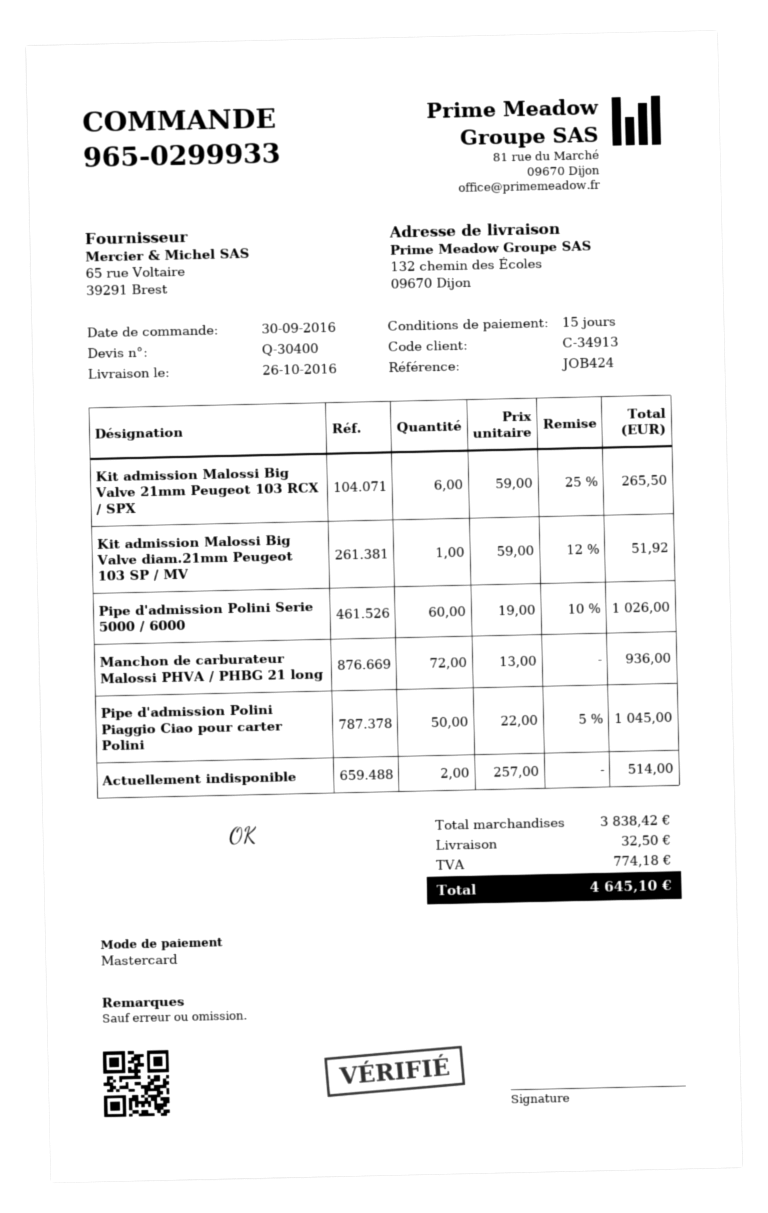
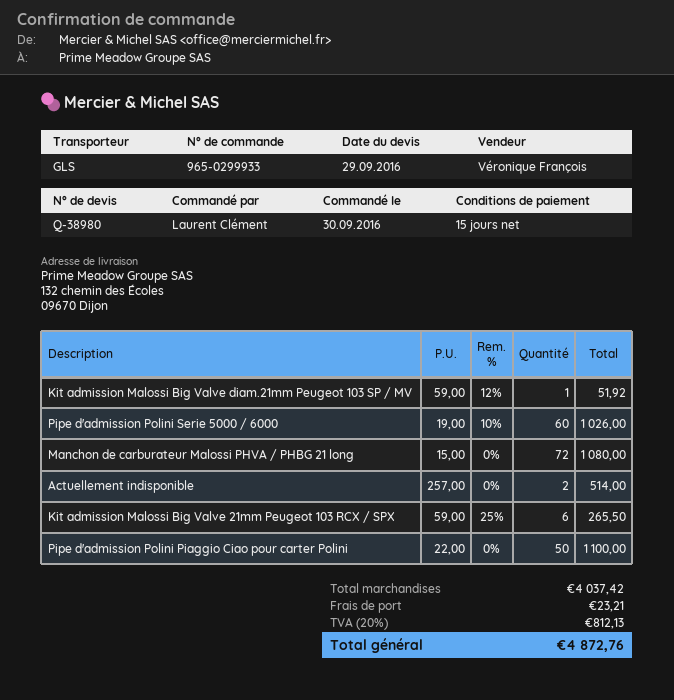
quote number: Q-30400 -> Q-38980
Manchon de carburateur Malossi PHVA / PHBG 21 long: 72 x 13.00 = 936.00 -> 72 x 15.00 = 1080.00
Pipe d'admission Polini Piaggio Ciao pour carter Polini: 50 x 22.00 - 5% = 1045.00 -> 50 x 22.00 = 1100.00
subtotal: 3838.42 -> 4037.42
shipping: 32.50 -> 23.21
tax: 774.18 -> 812.13
total: 4645.10 -> 4872.76

